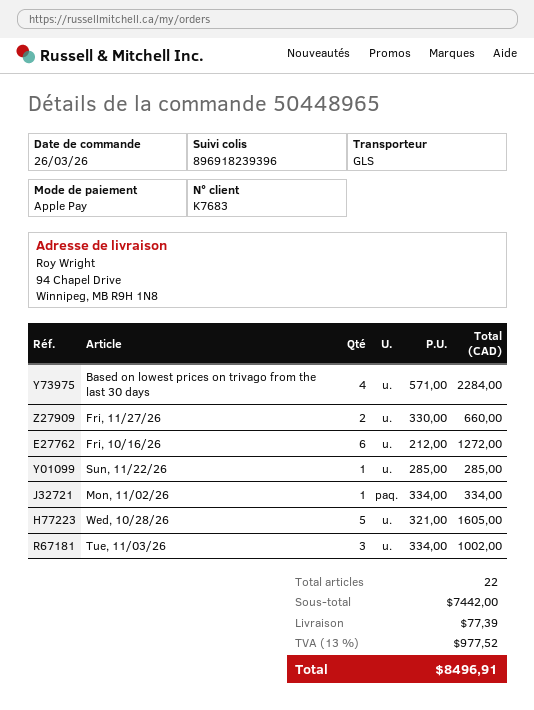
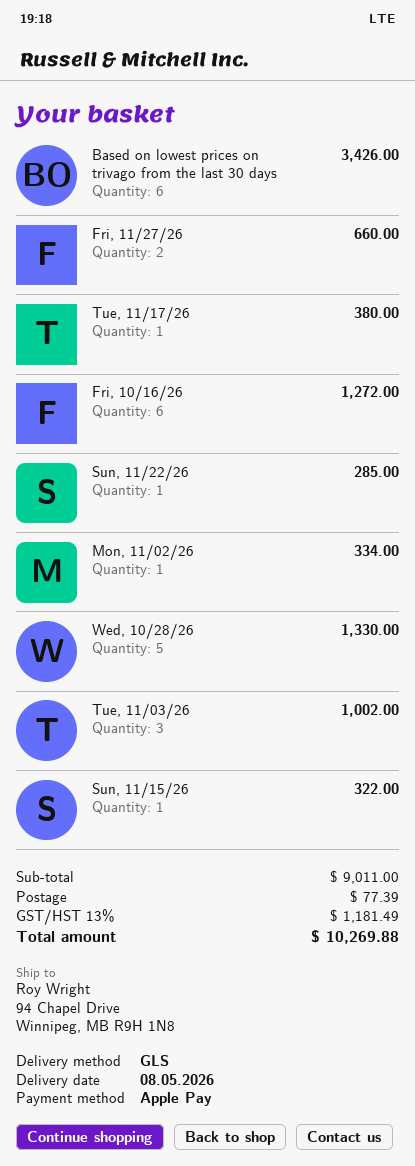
Based on lowest prices on trivago from the last 30 days: 4 for 2284.00 -> 6 for 3426.00
Wed, 10/28/26: 5 for 1605.00 -> 5 for 1330.00
Tue, 11/17/26: none -> 1 for 380.00
Sun, 11/15/26: none -> 1 for 322.00
subtotal: 7442.00 -> 9011.00
tax: 13% = 977.52 -> 13% = 1181.49
total: 8496.91 -> 10269.88

